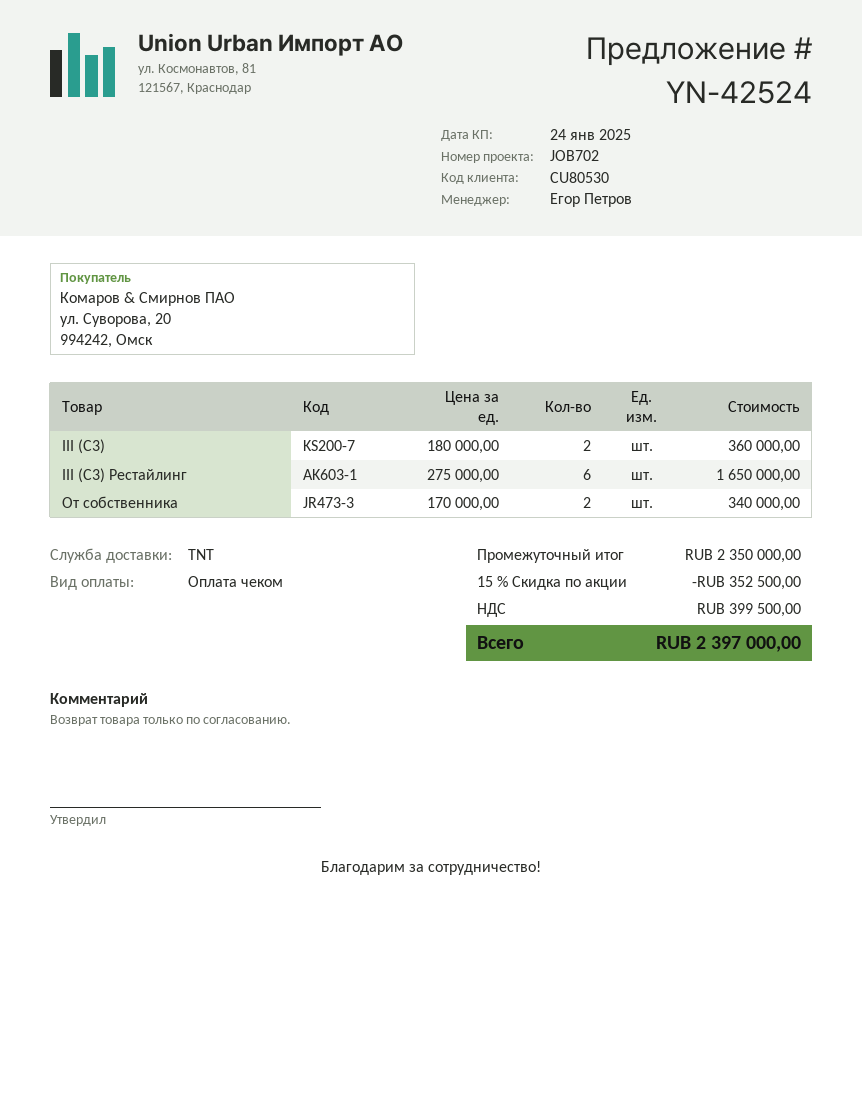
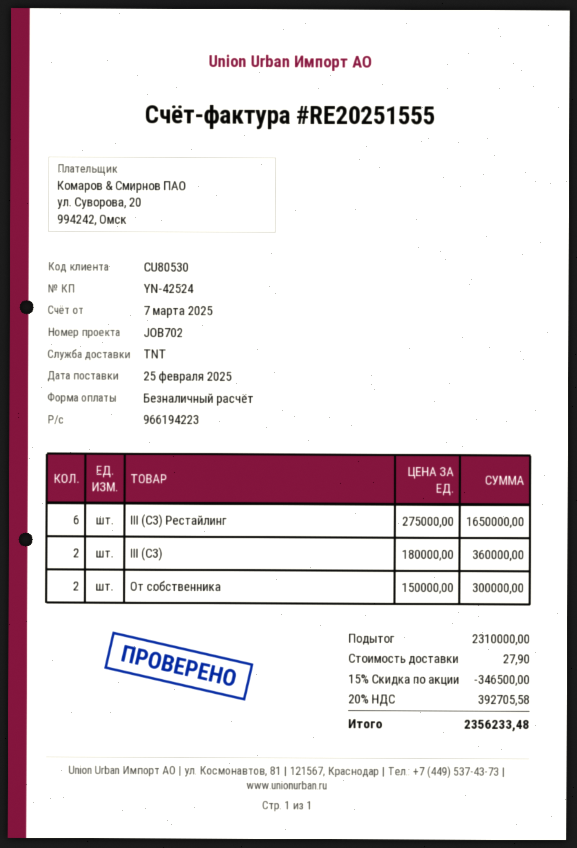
payment method: cheque -> bank transfer
От собственника: 2 x 170000.00 = 340000.00 -> 2 x 150000.00 = 300000.00
subtotal: 2350000.00 -> 2310000.00
discount: 15% = 352500.00 -> 15% = 346500.00
shipping: none -> 27.90
tax: 399500.00 -> 392705.58
total: 2397000.00 -> 2356233.48

